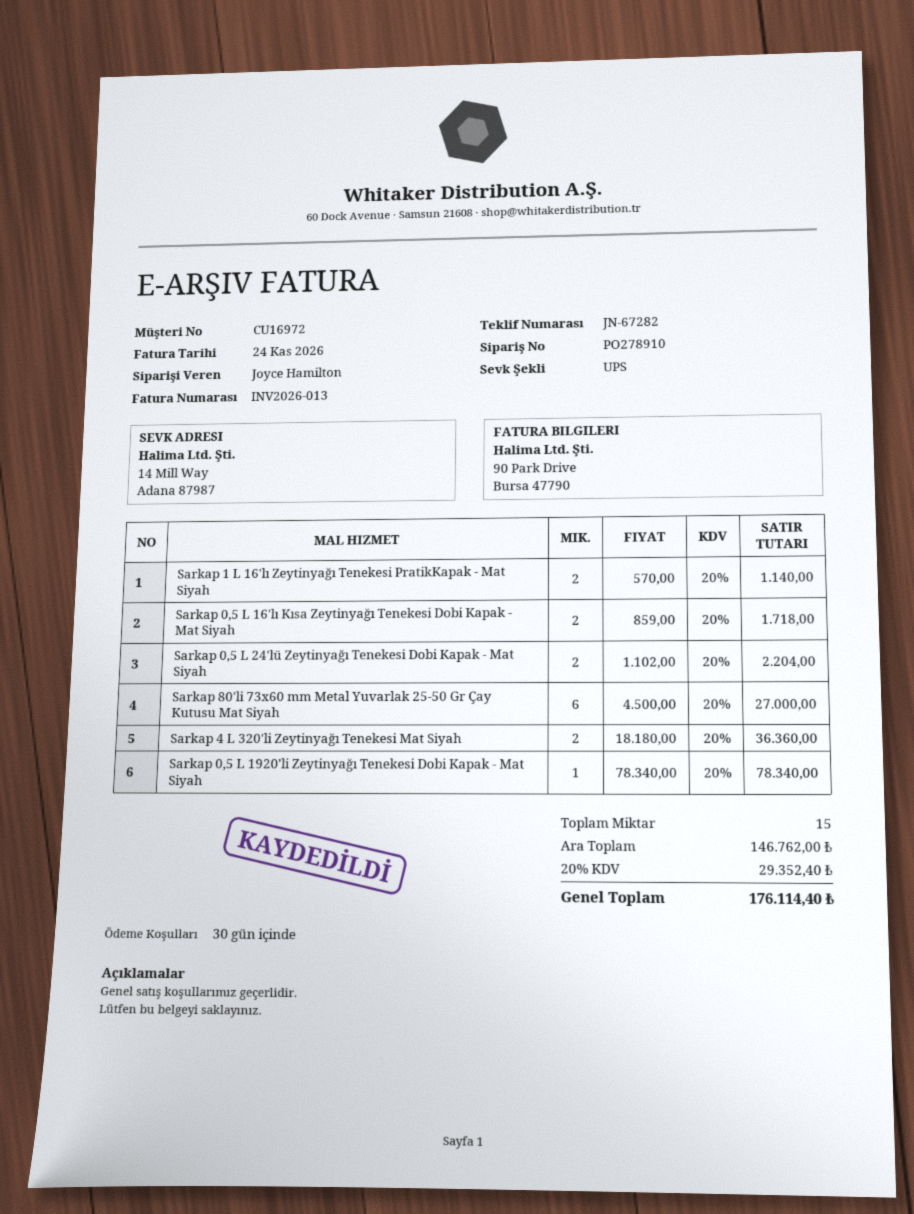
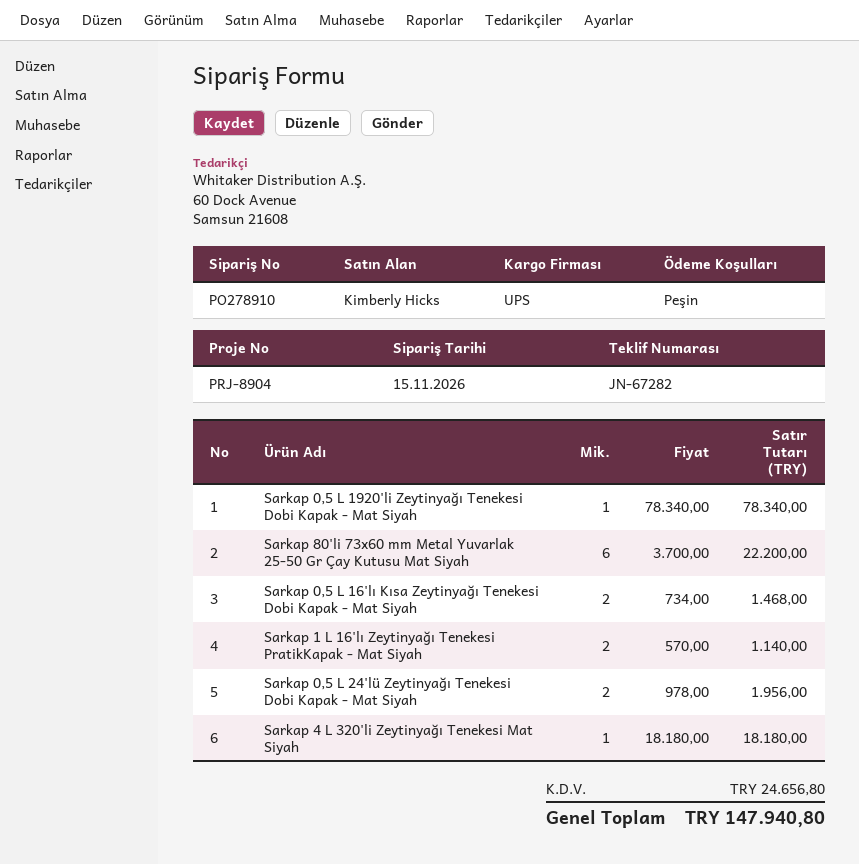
payment terms: 30 days -> on receipt
ordered by: Joyce Hamilton -> Kimberly Hicks
Sarkap 0,5 L 16'lı Kısa Zeytinyağı Tenekesi Dobi Kapak - Mat Siyah: 2 x 859.00 = 1718.00 -> 2 x 734.00 = 1468.00
Sarkap 0,5 L 24'lü Zeytinyağı Tenekesi Dobi Kapak - Mat Siyah: 2 x 1102.00 = 2204.00 -> 2 x 978.00 = 1956.00
Sarkap 80'li 73x60 mm Metal Yuvarlak 25-50 Gr Çay Kutusu Mat Siyah: 6 x 4500.00 = 27000.00 -> 6 x 3700.00 = 22200.00
Sarkap 4 L 320'li Zeytinyağı Tenekesi Mat Siyah: 2 x 18180.00 = 36360.00 -> 1 x 18180.00 = 18180.00
tax: 29352.40 -> 24656.80
total: 176114.40 -> 147940.80

